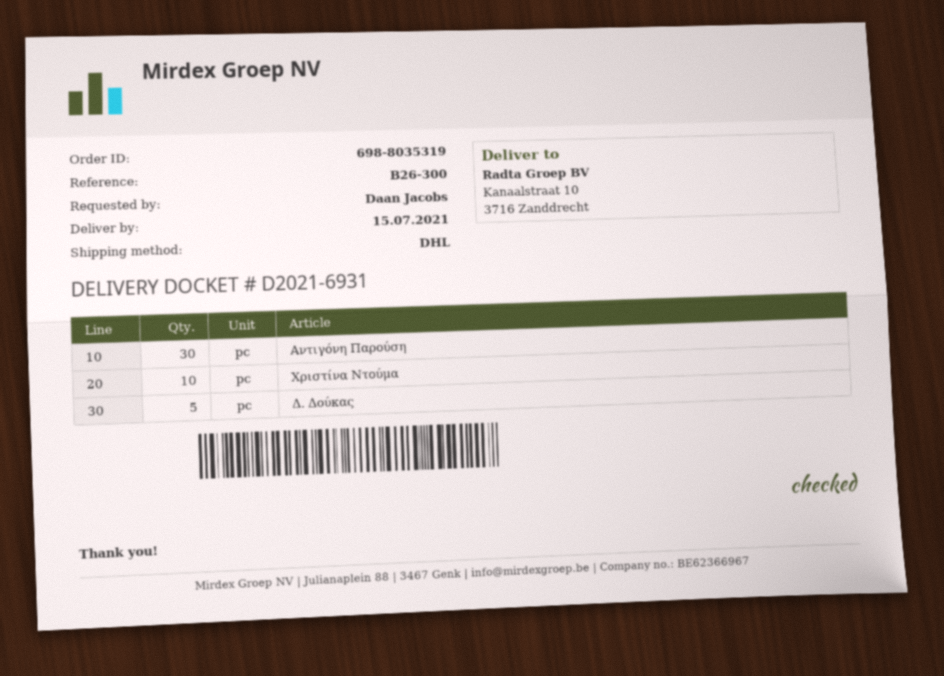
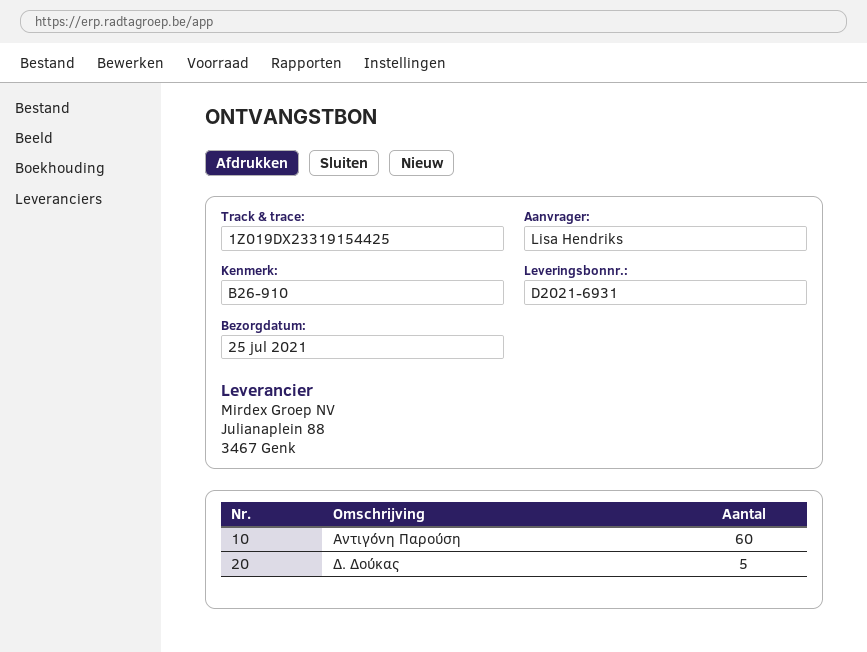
delivery date: 2021-07-15 -> 2021-07-25
reference: B26-300 -> B26-910
ordered by: Daan Jacobs -> Lisa Hendriks
Αντιγόνη Παρούση: 30 -> 60
Χριστίνα Ντούμα: 10 -> none

